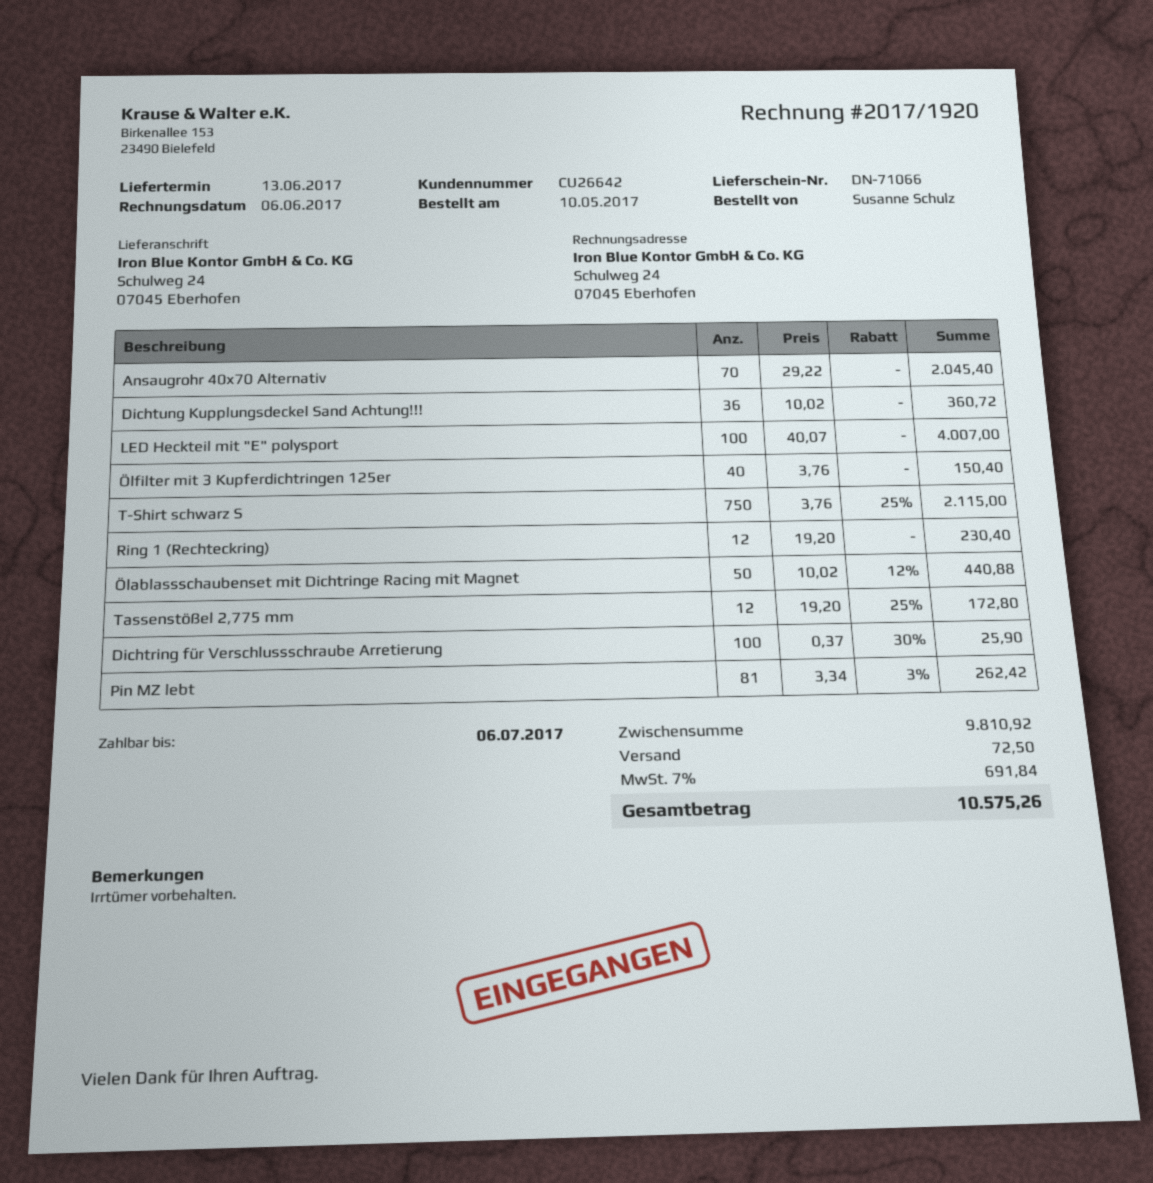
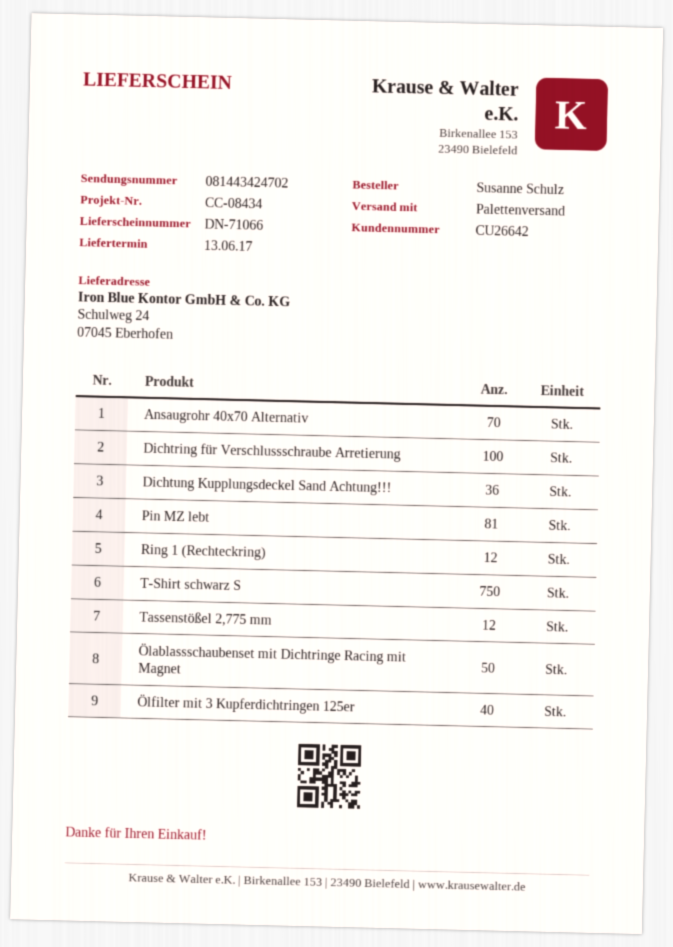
LED Heckteil mit "E" polysport: 100 -> none

